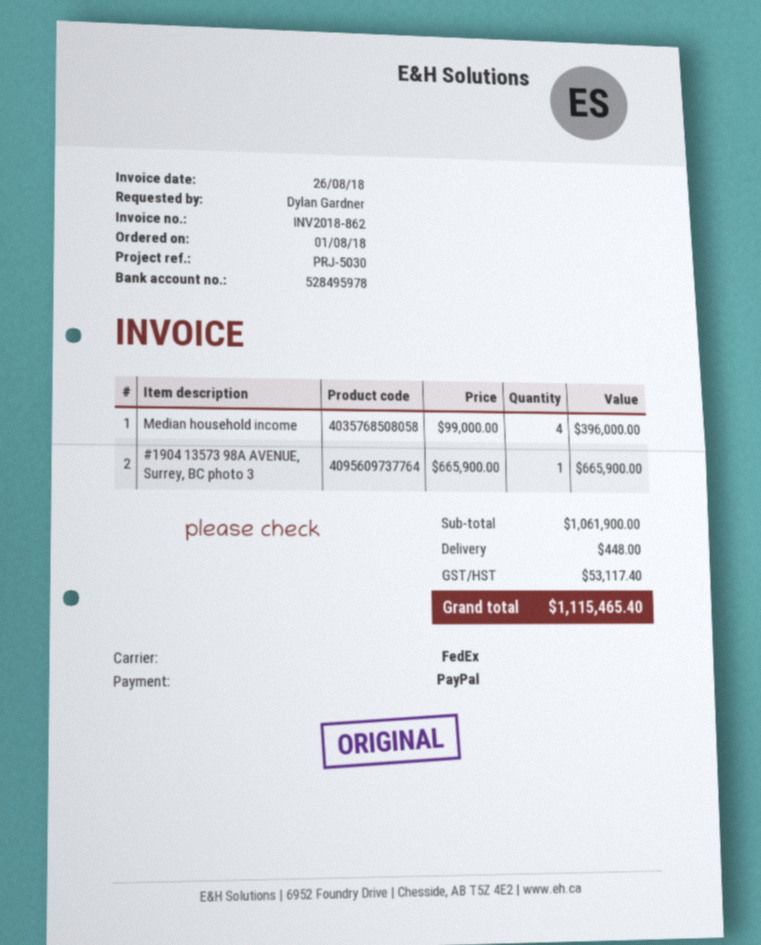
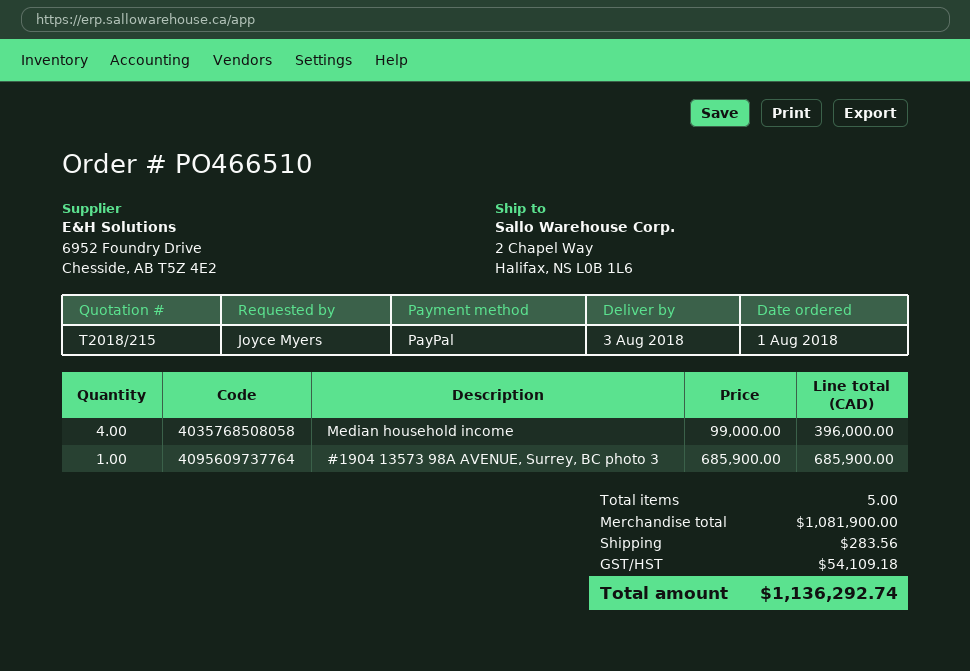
ordered by: Dylan Gardner -> Joyce Myers
#1904 13573 98A AVENUE, Surrey, BC photo 3: 1 x 665900.00 = 665900.00 -> 1 x 685900.00 = 685900.00
subtotal: 1061900.00 -> 1081900.00
shipping: 448.00 -> 283.56
tax: 53117.40 -> 54109.18
total: 1115465.40 -> 1136292.74

